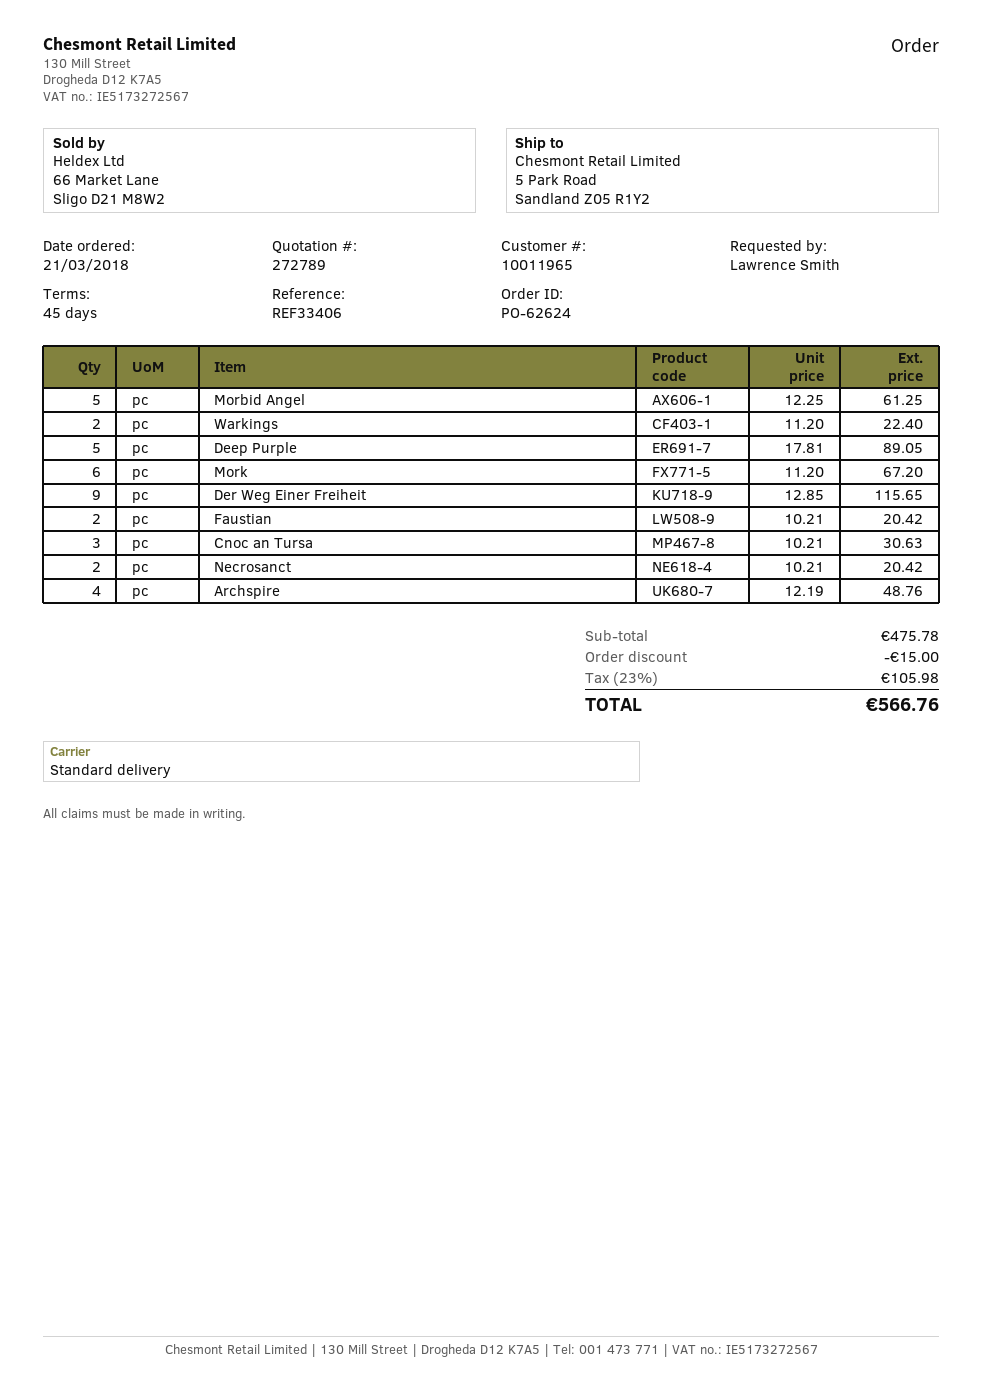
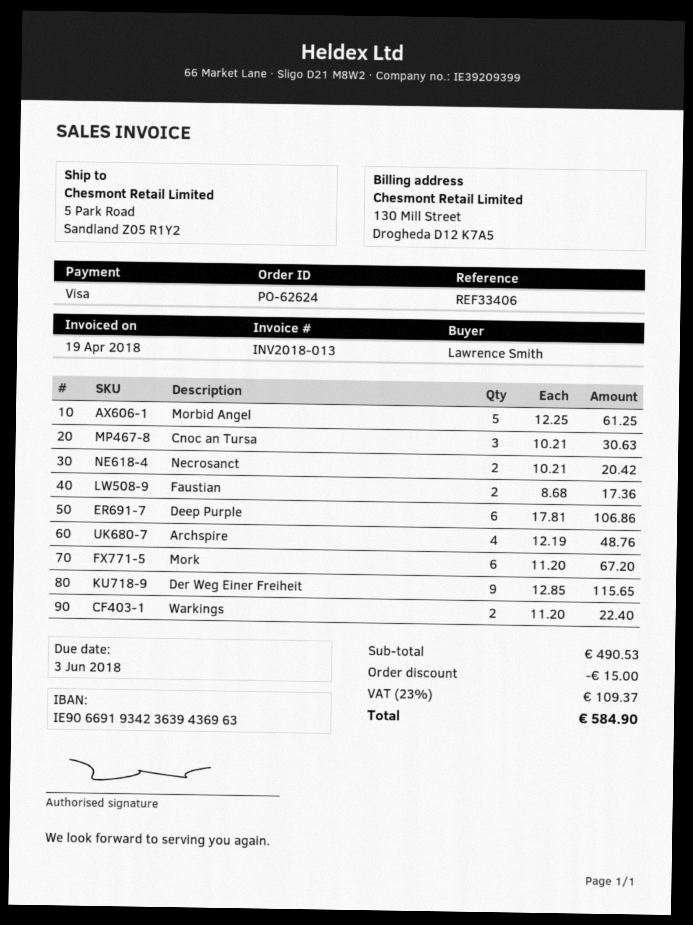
Deep Purple: 5 x 17.81 = 89.05 -> 6 x 17.81 = 106.86
Faustian: 2 x 10.21 = 20.42 -> 2 x 8.68 = 17.36
subtotal: 475.78 -> 490.53
tax: 23% = 105.98 -> 23% = 109.37
total: 566.76 -> 584.90

